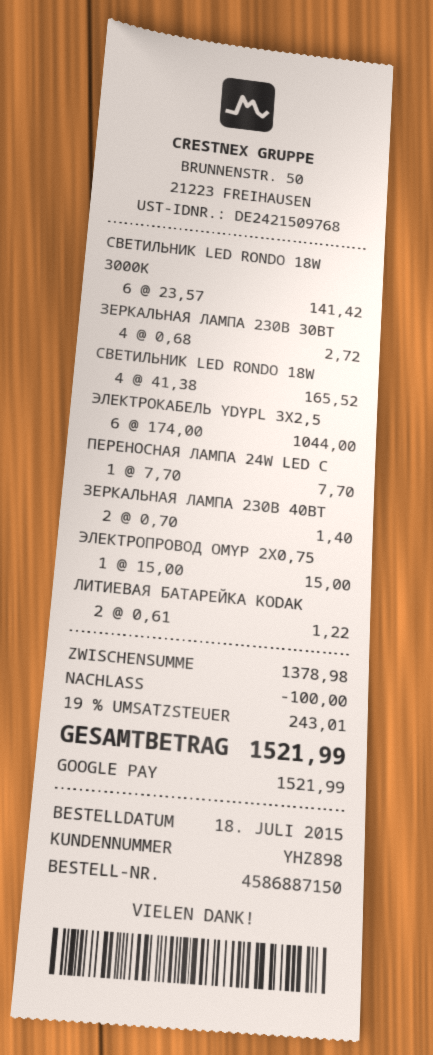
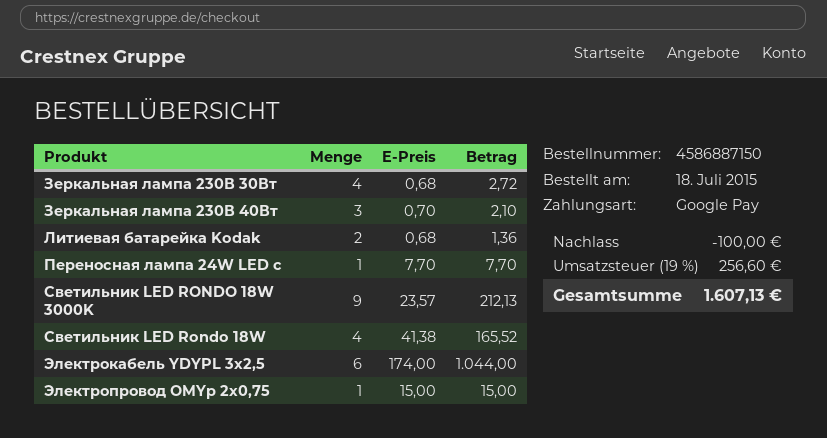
СВЕТИЛЬНИК LED RONDO 18W 3000K: 6 x 23.57 = 141.42 -> 9 x 23.57 = 212.13
ЗЕРКАЛЬНАЯ ЛАМПА 230В 40ВТ: 2 x 0.70 = 1.40 -> 3 x 0.70 = 2.10
ЛИТИЕВАЯ БАТАРЕЙКА KODAK: 2 x 0.61 = 1.22 -> 2 x 0.68 = 1.36
tax: 19% = 243.01 -> 19% = 256.60
total: 1521.99 -> 1607.13

